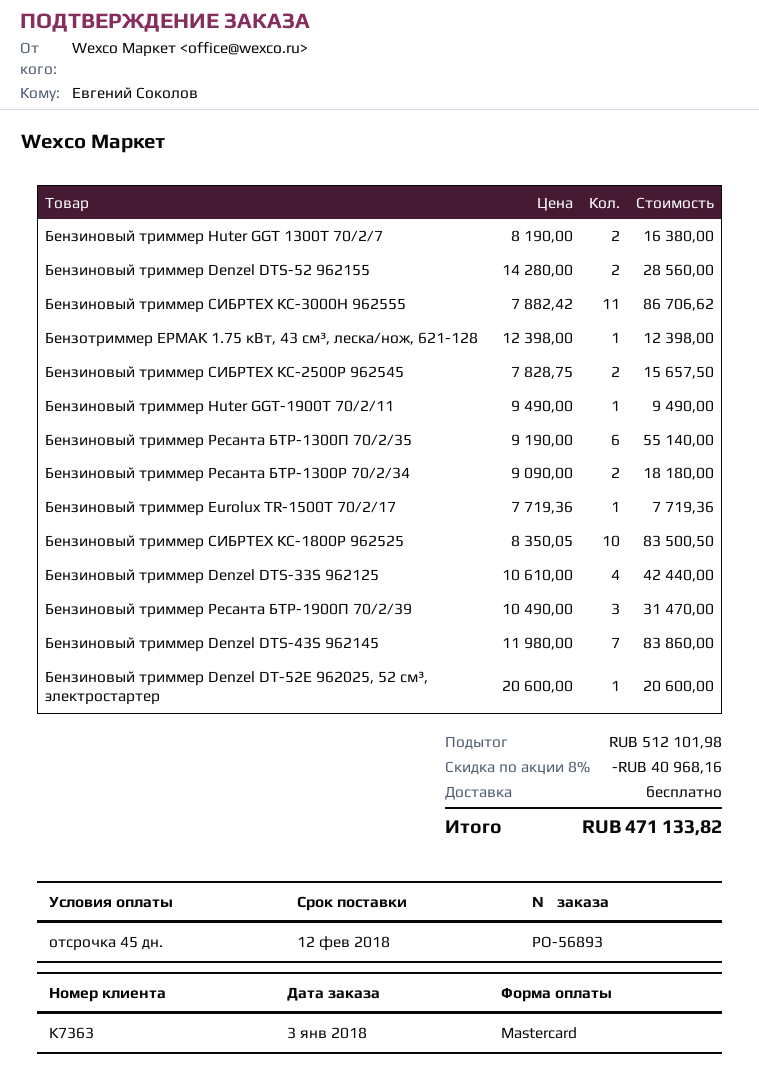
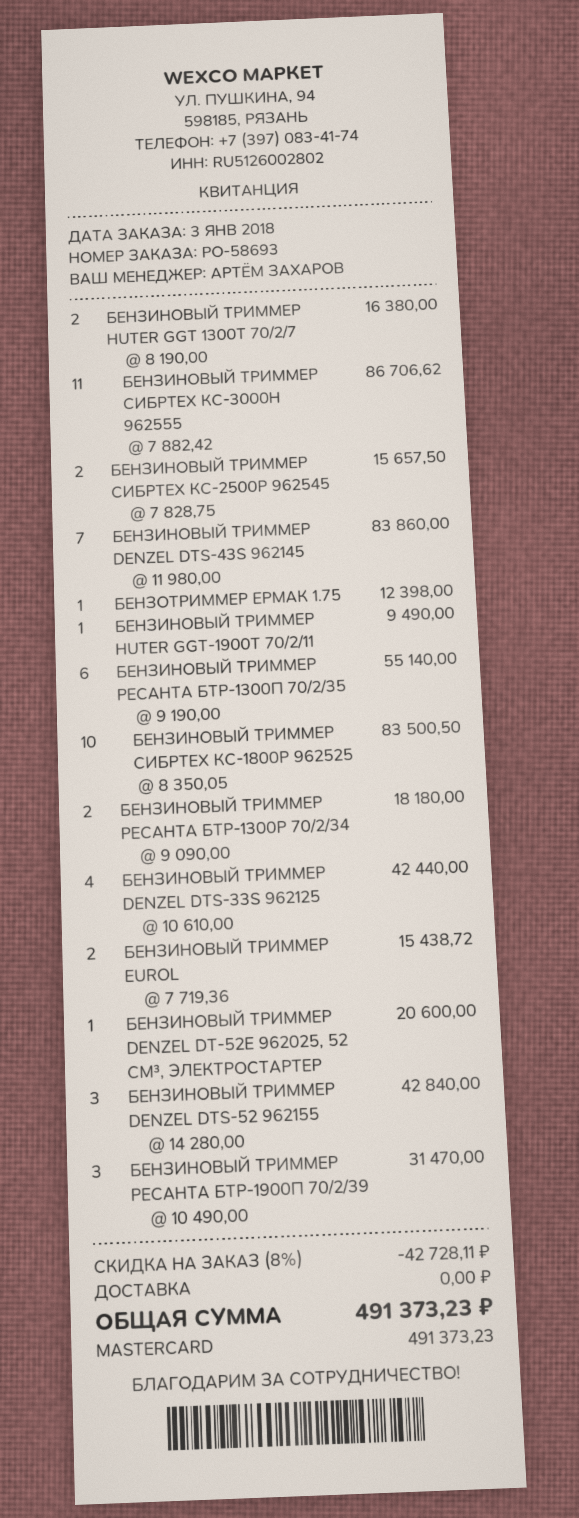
order number: PO-56893 -> PO-58693
Бензиновый триммер Denzel DTS-52 962155: 2 x 14280.00 = 28560.00 -> 3 x 14280.00 = 42840.00
Бензиновый триммер Eurolux TR-1500T 70/2/17: 1 x 7719.36 = 7719.36 -> 2 x 7719.36 = 15438.72
discount: 8% = 40968.16 -> 8% = 42728.11
total: 471133.82 -> 491373.23

